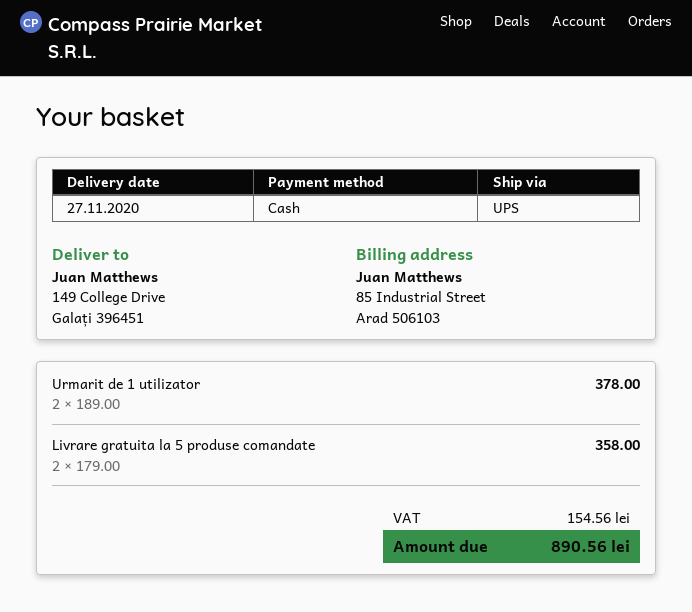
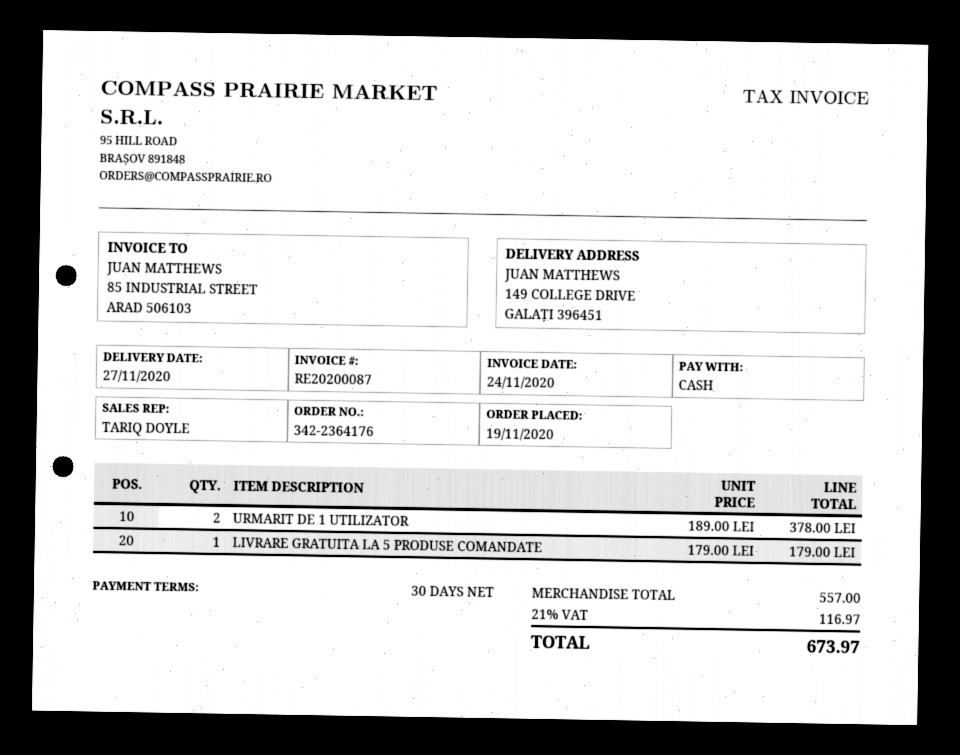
Livrare gratuita la 5 produse comandate: 2 x 179.00 = 358.00 -> 1 x 179.00 = 179.00
tax: 154.56 -> 116.97
total: 890.56 -> 673.97

